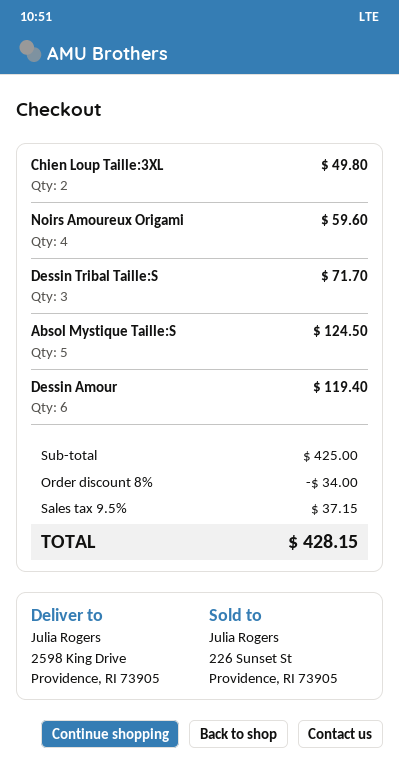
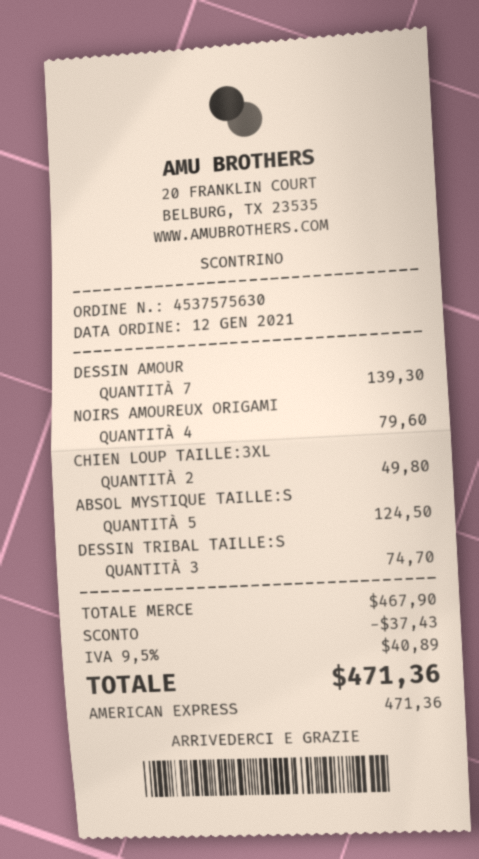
Noirs Amoureux Origami: 4 for 59.60 -> 4 for 79.60
Dessin Tribal Taille:S: 3 for 71.70 -> 3 for 74.70
Dessin Amour: 6 for 119.40 -> 7 for 139.30
subtotal: 425.00 -> 467.90
discount: 34.00 -> 37.43
tax: 9.5% = 37.15 -> 9.5% = 40.89
total: 428.15 -> 471.36

